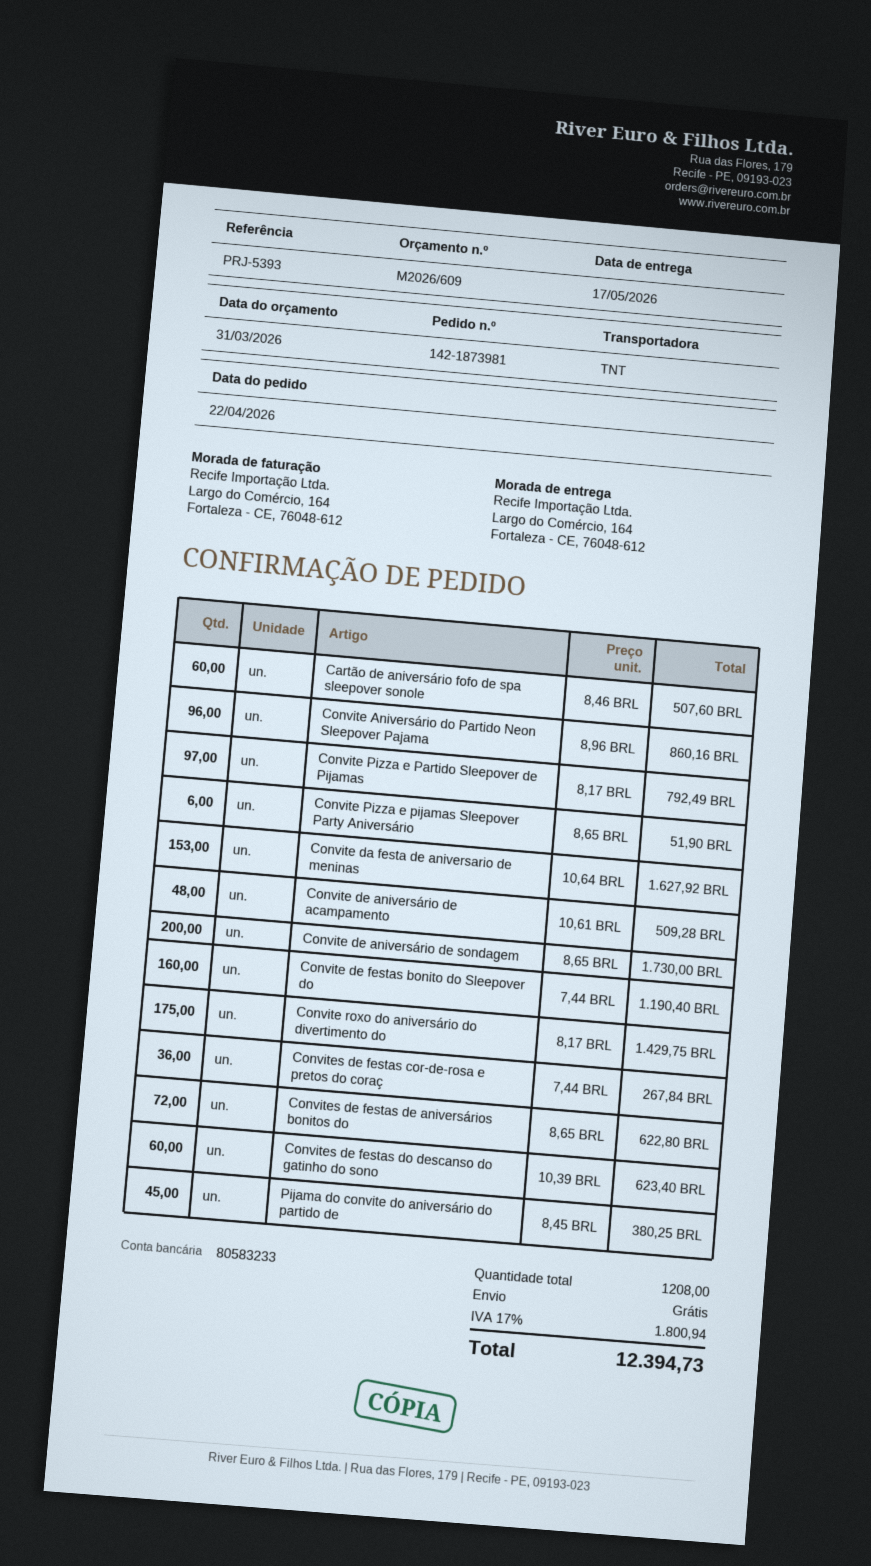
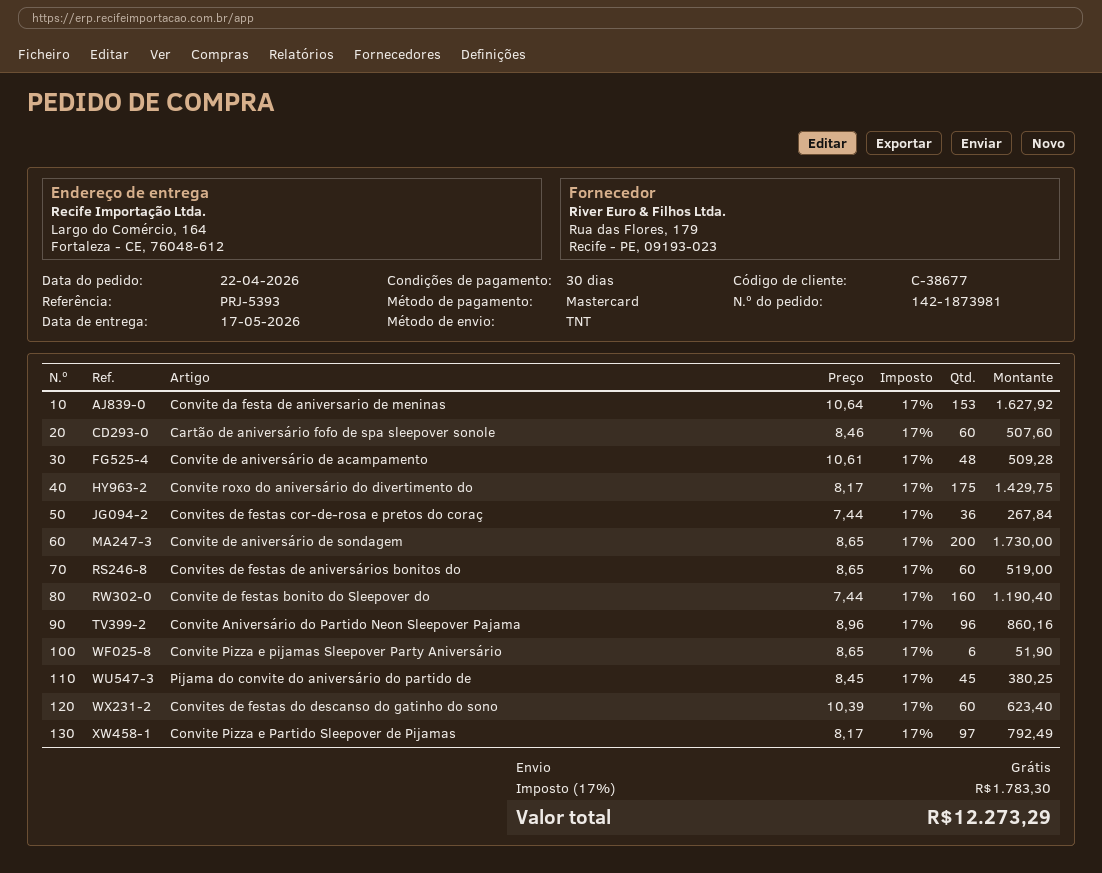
Convites de festas de aniversários bonitos do: 72 x 8.65 = 622.80 -> 60 x 8.65 = 519.00
tax: 17% = 1800.94 -> 17% = 1783.30
total: 12394.73 -> 12273.29

